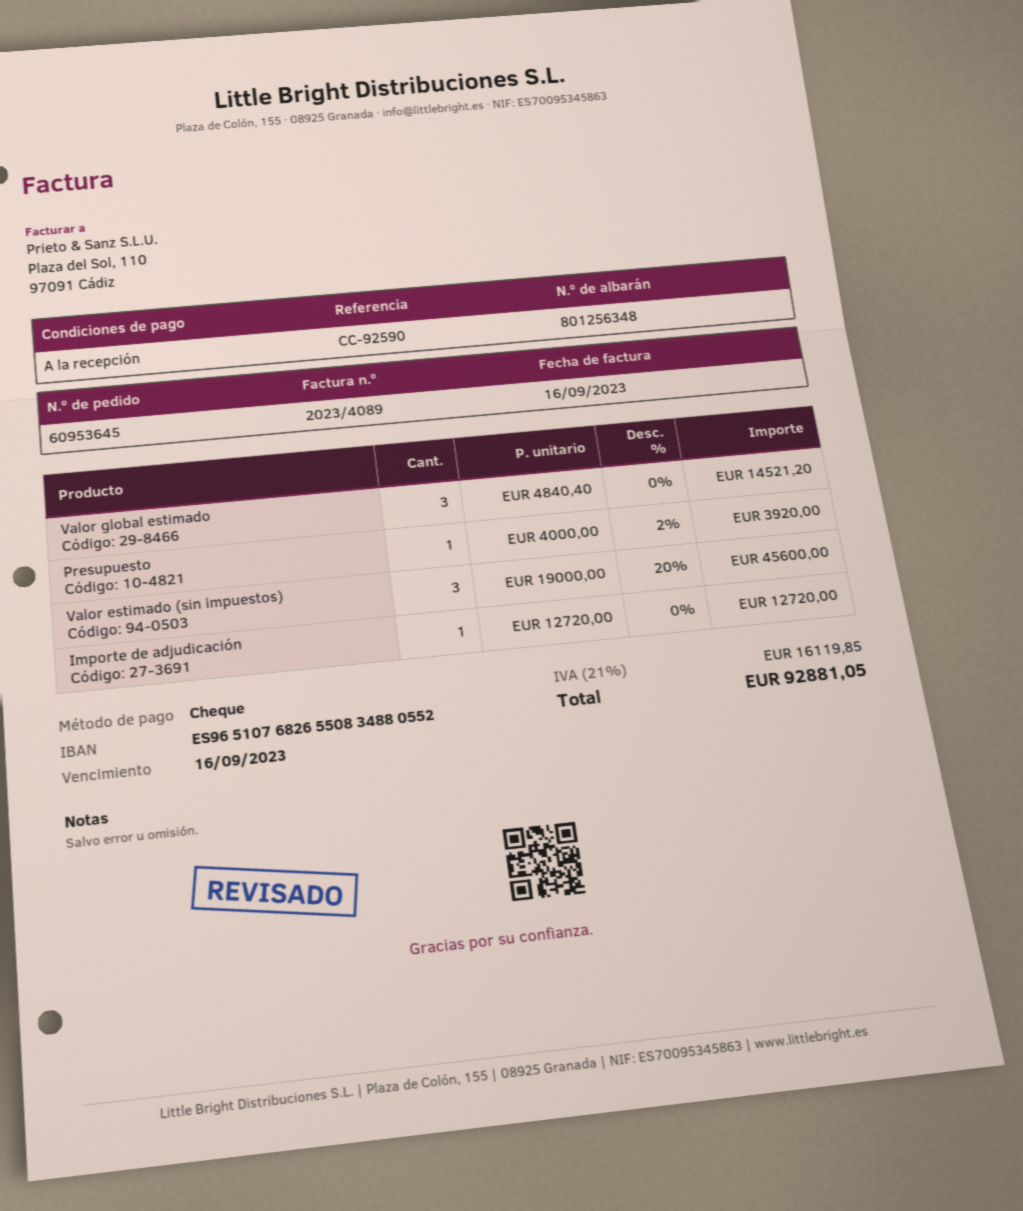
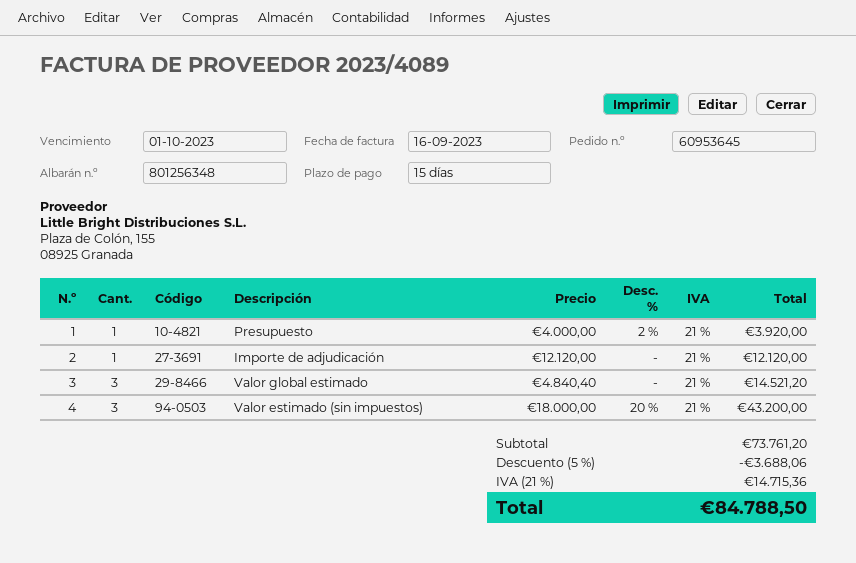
payment terms: on receipt -> 15 days
due date: 2023-09-16 -> 2023-10-01
Valor estimado (sin impuestos): 3 x 19000.00 - 20% = 45600.00 -> 3 x 18000.00 - 20% = 43200.00
Importe de adjudicación: 1 x 12720.00 = 12720.00 -> 1 x 12120.00 = 12120.00
discount: none -> 5% = 3688.06
tax: 21% = 16119.85 -> 21% = 14715.36
total: 92881.05 -> 84788.50

